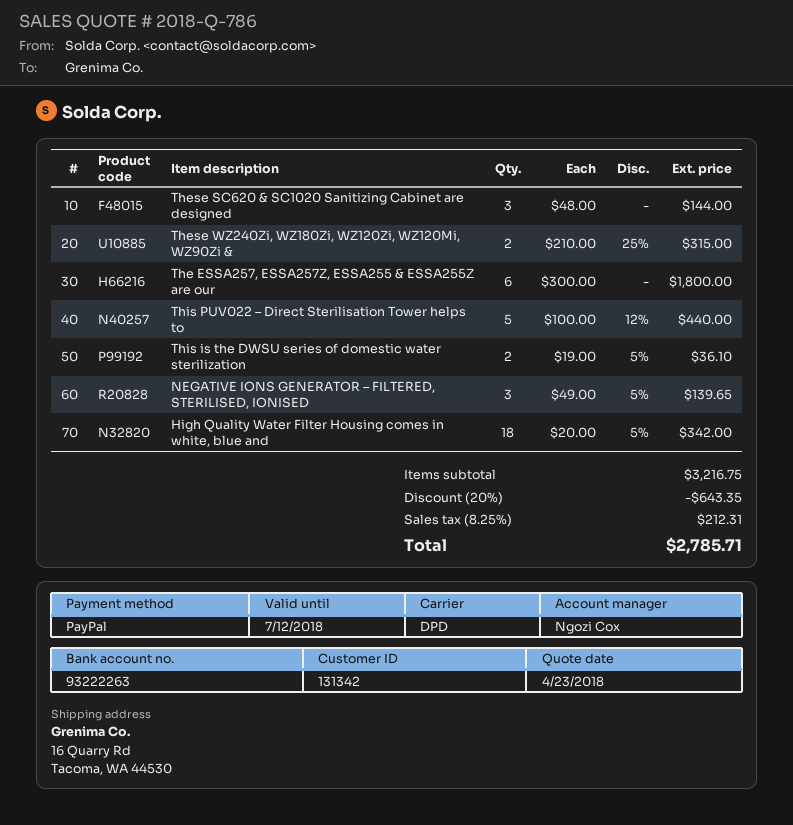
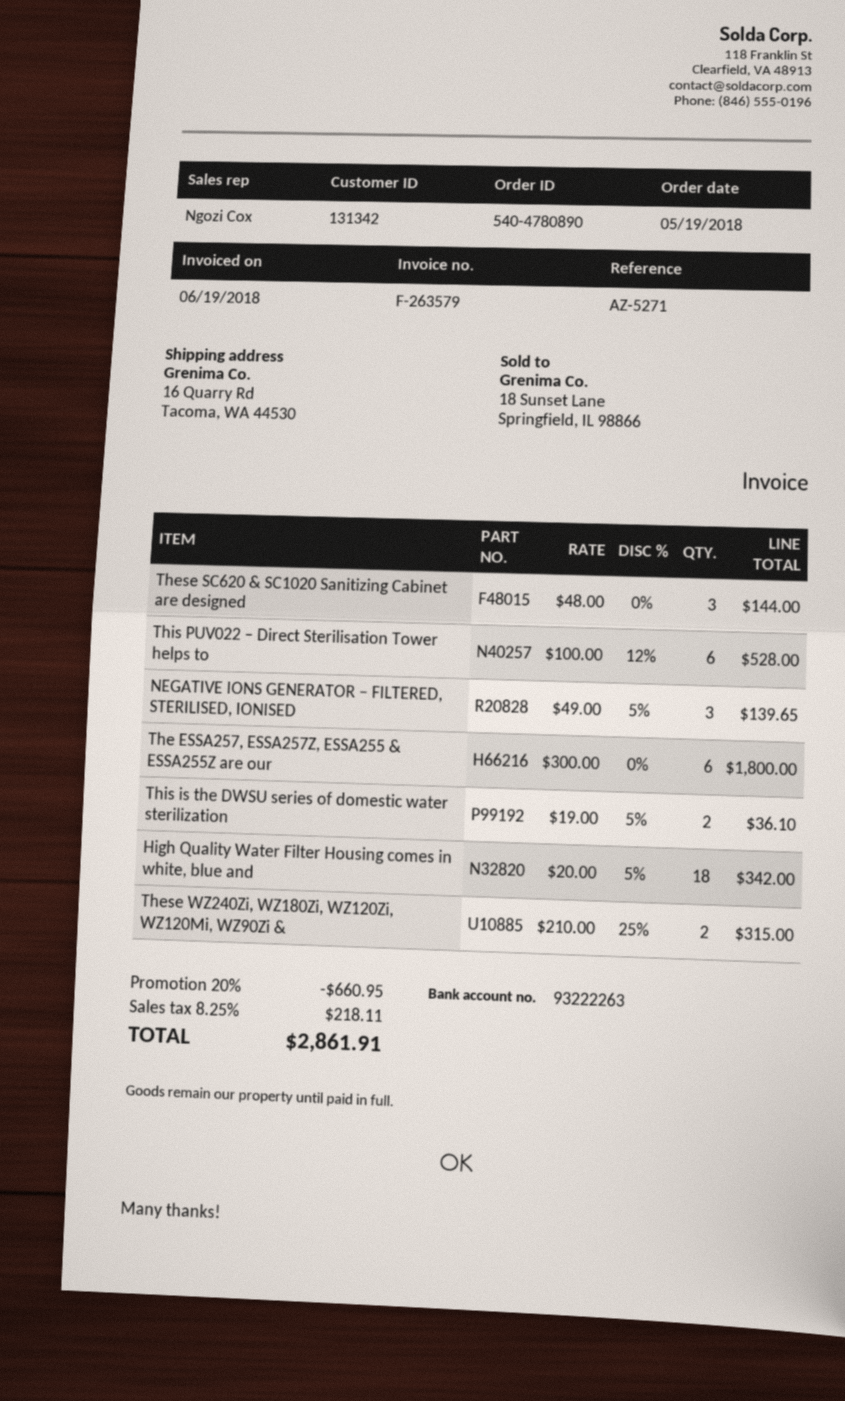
This PUV022 – Direct Sterilisation Tower helps to: 5 x 100.00 - 12% = 440.00 -> 6 x 100.00 - 12% = 528.00
discount: 20% = 643.35 -> 20% = 660.95
tax: 8.25% = 212.31 -> 8.25% = 218.11
total: 2785.71 -> 2861.91

